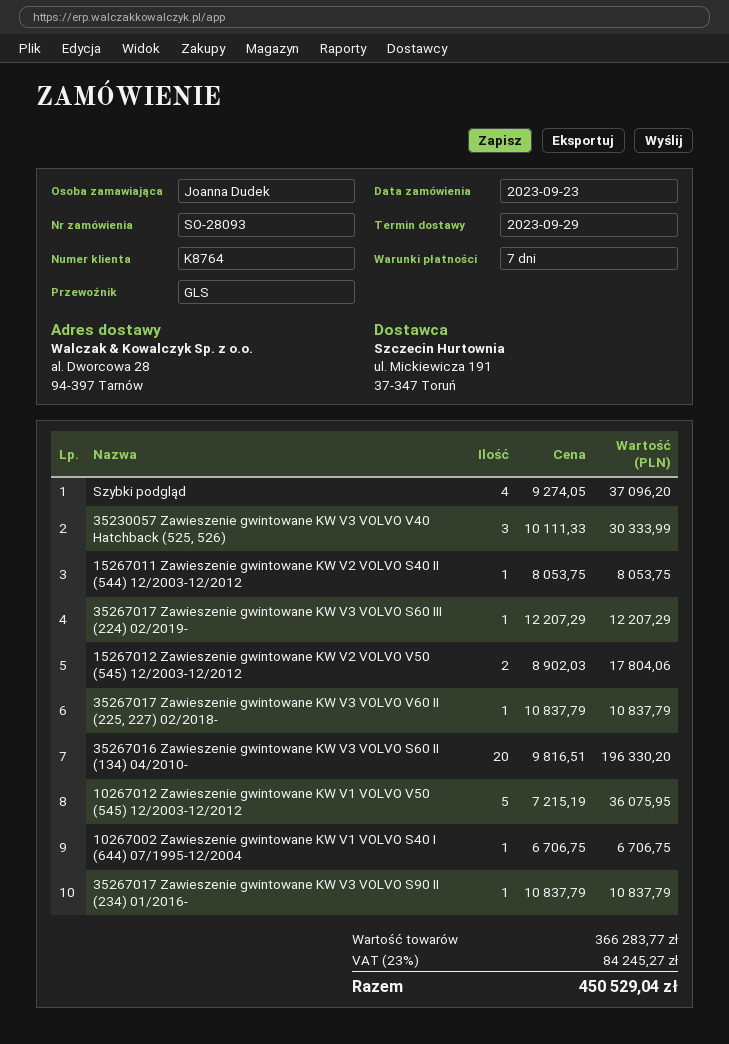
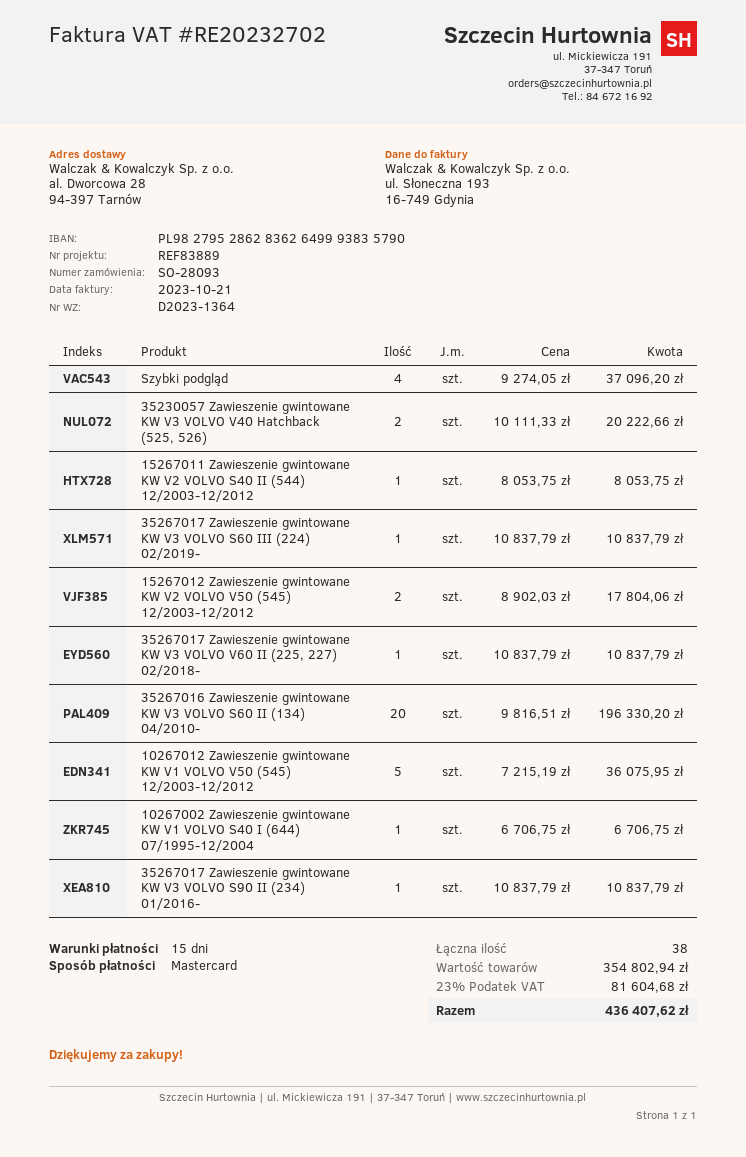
payment terms: 7 days -> 15 days
35230057 Zawieszenie gwintowane KW V3 VOLVO V40 Hatchback (525, 526): 3 x 10111.33 = 30333.99 -> 2 x 10111.33 = 20222.66
35267017 Zawieszenie gwintowane KW V3 VOLVO S60 III (224) 02/2019-: 1 x 12207.29 = 12207.29 -> 1 x 10837.79 = 10837.79
subtotal: 366283.77 -> 354802.94
tax: 23% = 84245.27 -> 23% = 81604.68
total: 450529.04 -> 436407.62

